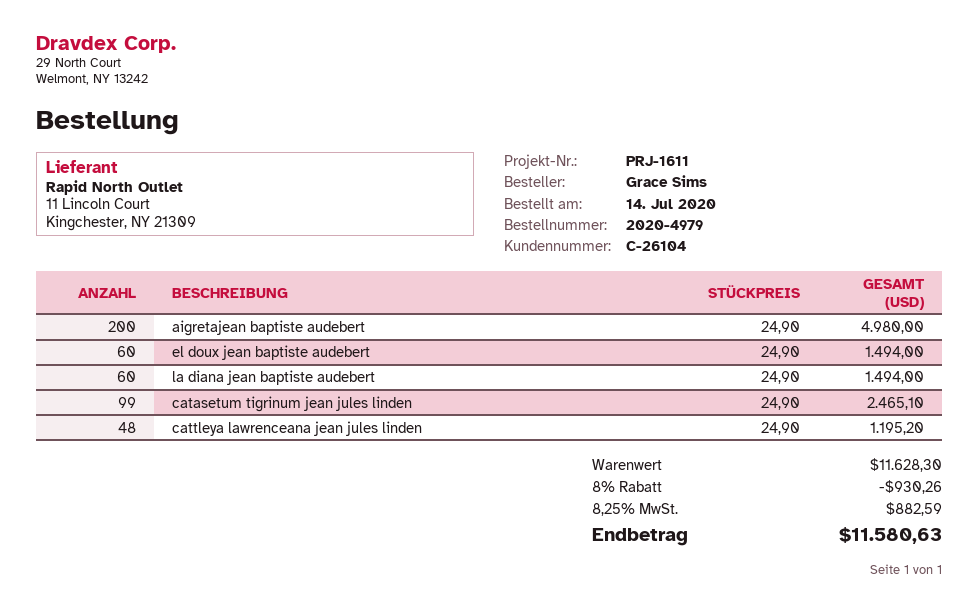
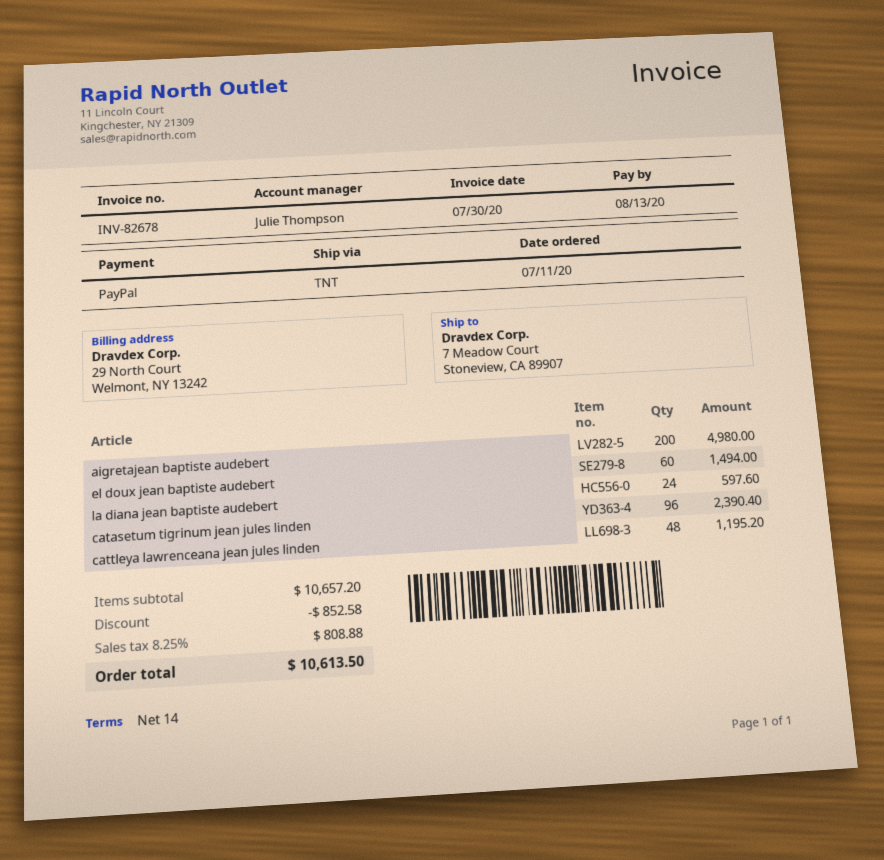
order date: 2020-07-14 -> 2020-07-11
la diana jean baptiste audebert: 60 for 1494.00 -> 24 for 597.60
catasetum tigrinum jean jules linden: 99 for 2465.10 -> 96 for 2390.40
subtotal: 11628.30 -> 10657.20
discount: 930.26 -> 852.58
tax: 8.25% = 882.59 -> 8.25% = 808.88
total: 11580.63 -> 10613.50

